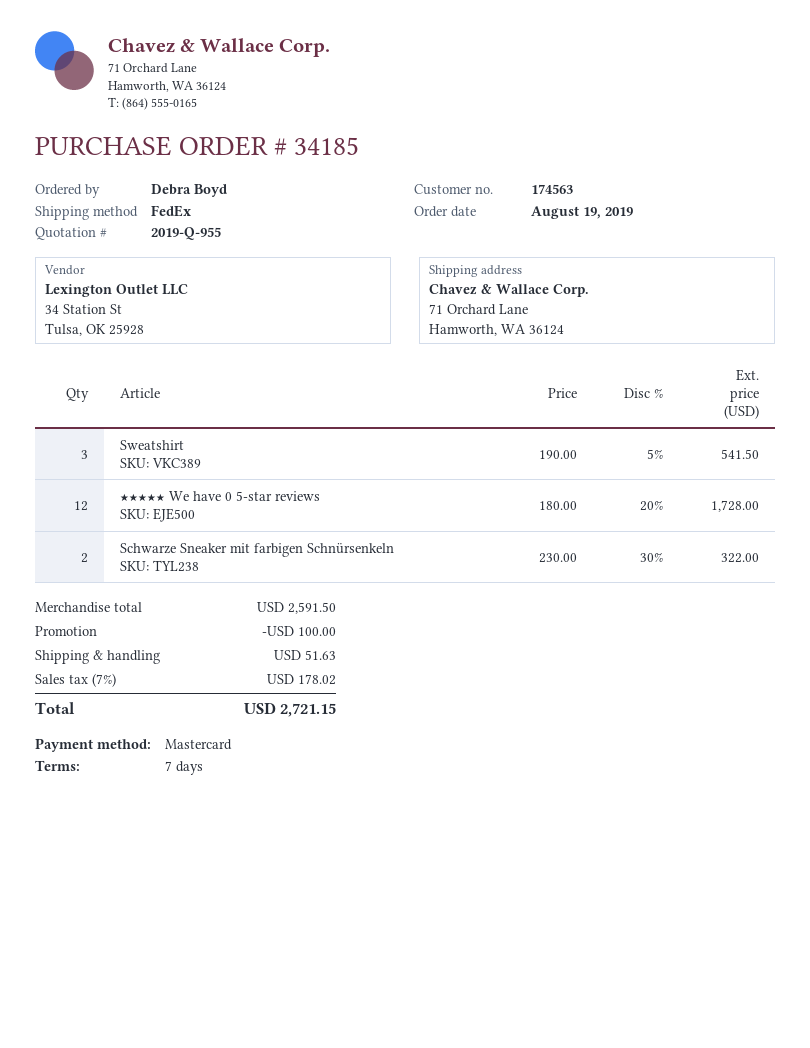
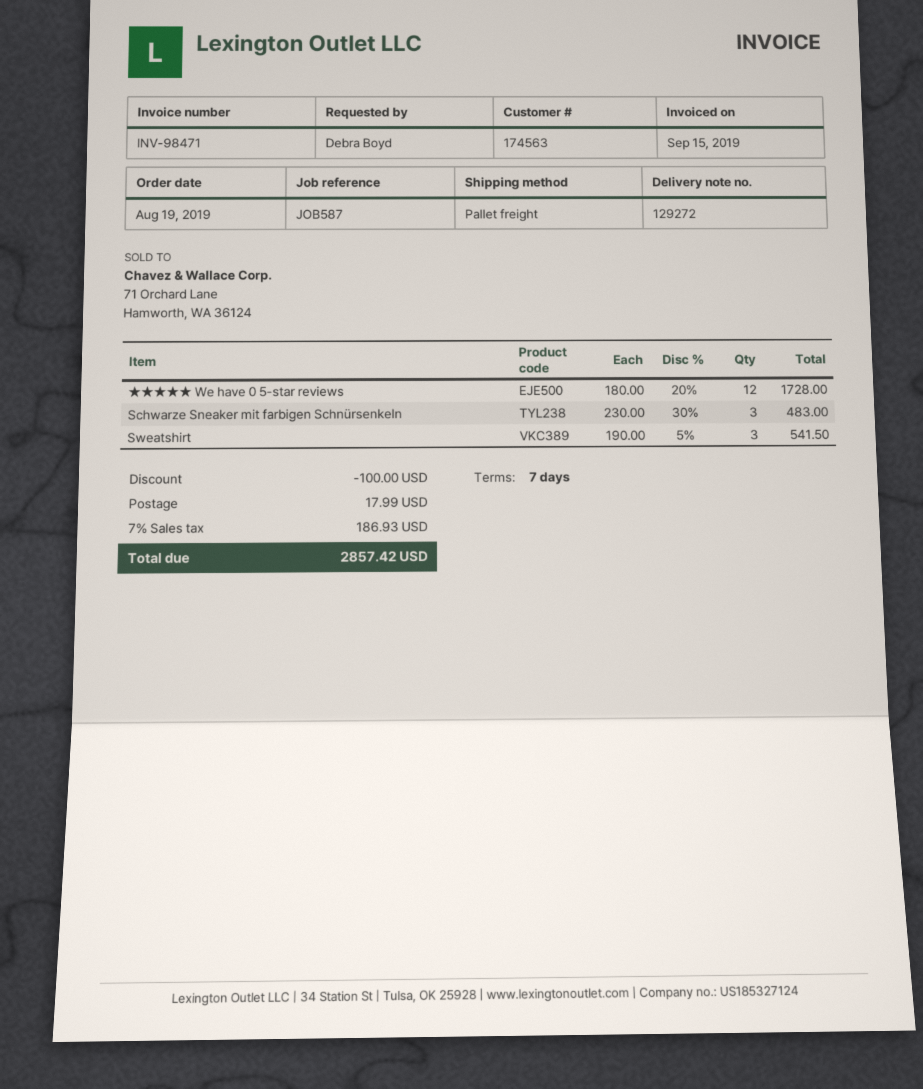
shipping method: FedEx -> pallet freight
Schwarze Sneaker mit farbigen Schnürsenkeln: 2 x 230.00 - 30% = 322.00 -> 3 x 230.00 - 30% = 483.00
shipping: 51.63 -> 17.99
tax: 7% = 178.02 -> 7% = 186.93
total: 2721.15 -> 2857.42

